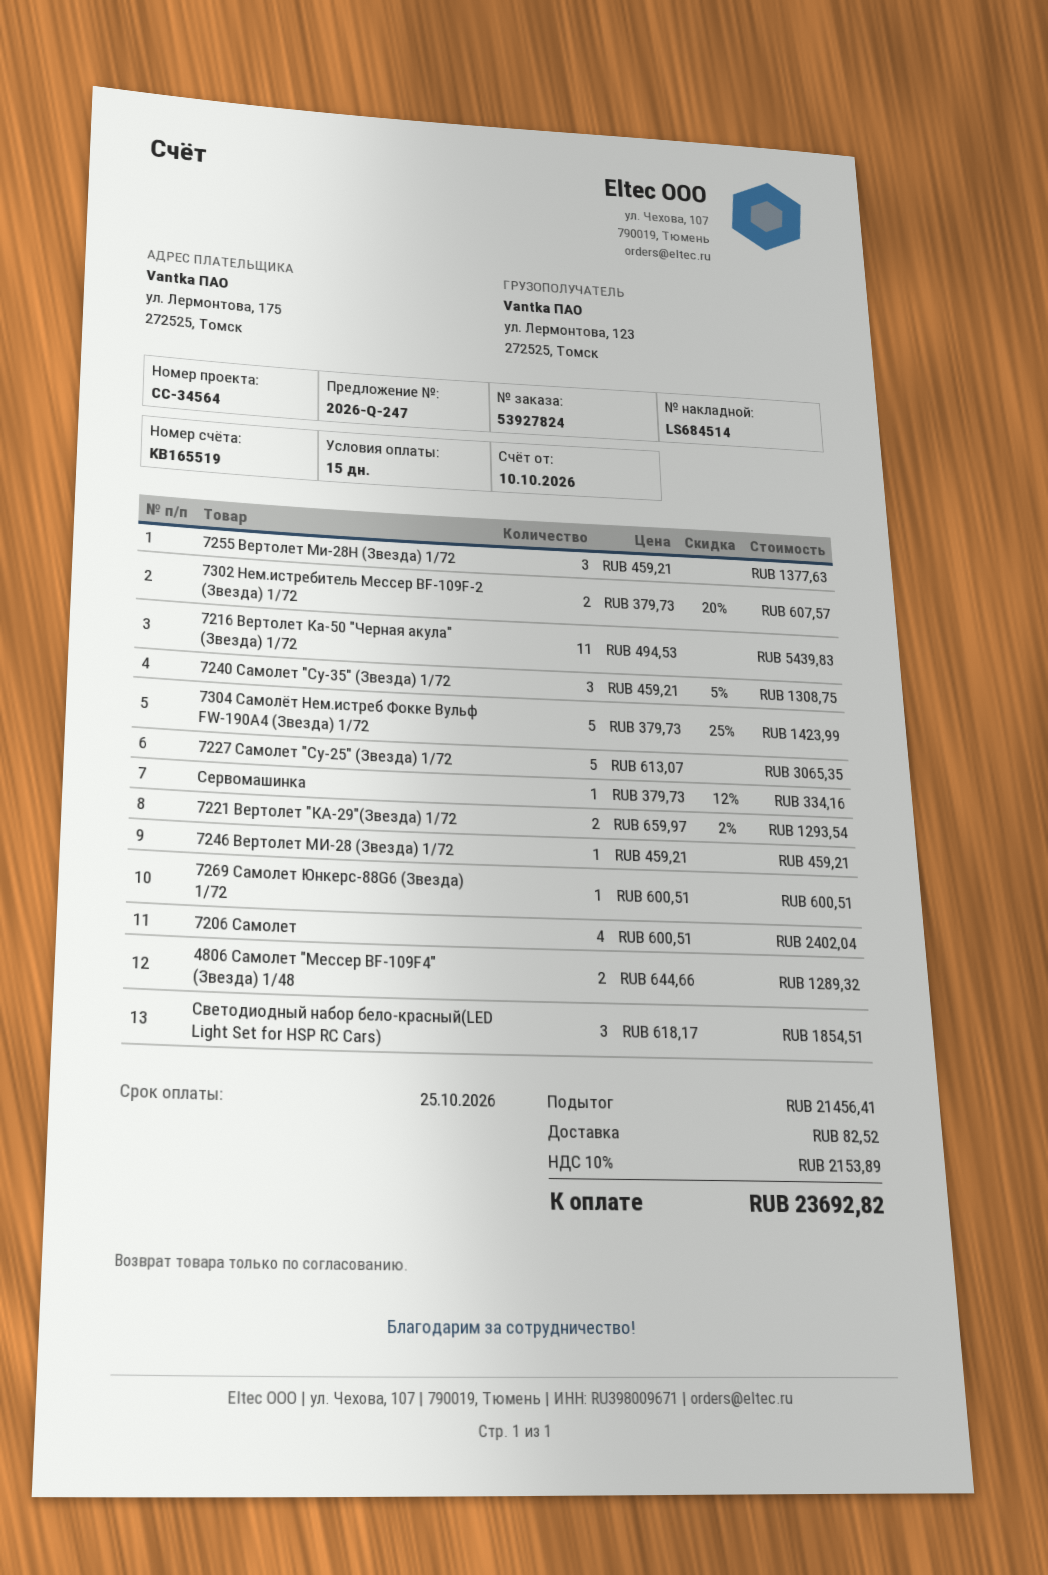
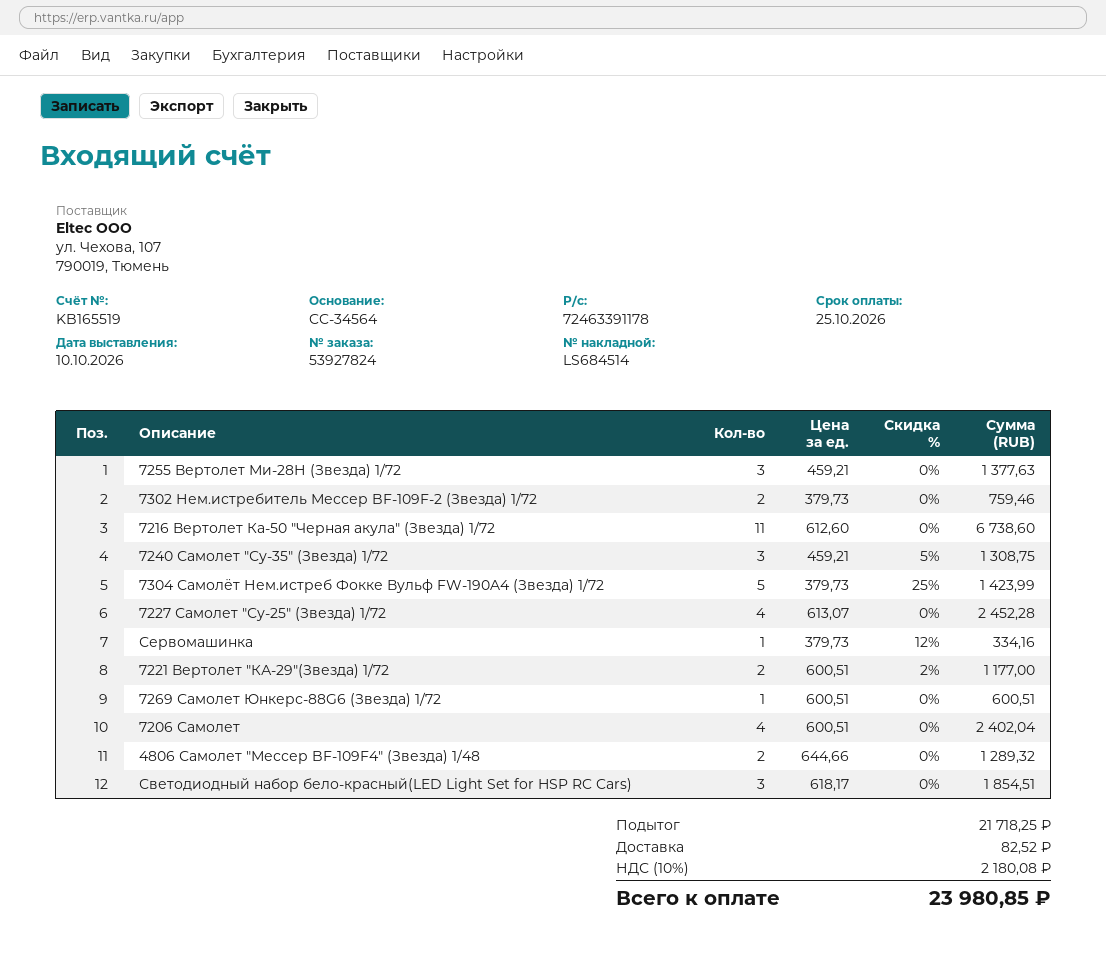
7302 Нем.истребитель Мессер BF-109F-2 (Звезда) 1/72: 2 x 379.73 - 20% = 607.57 -> 2 x 379.73 = 759.46
7216 Вертолет Ка-50 "Черная акула" (Звезда) 1/72: 11 x 494.53 = 5439.83 -> 11 x 612.60 = 6738.60
7227 Самолет "Су-25" (Звезда) 1/72: 5 x 613.07 = 3065.35 -> 4 x 613.07 = 2452.28
7221 Вертолет "КА-29"(Звезда) 1/72: 2 x 659.97 - 2% = 1293.54 -> 2 x 600.51 - 2% = 1177.00
7246 Вертолет МИ-28 (Звезда) 1/72: 1 x 459.21 = 459.21 -> none
subtotal: 21456.41 -> 21718.25
tax: 10% = 2153.89 -> 10% = 2180.08
total: 23692.82 -> 23980.85

